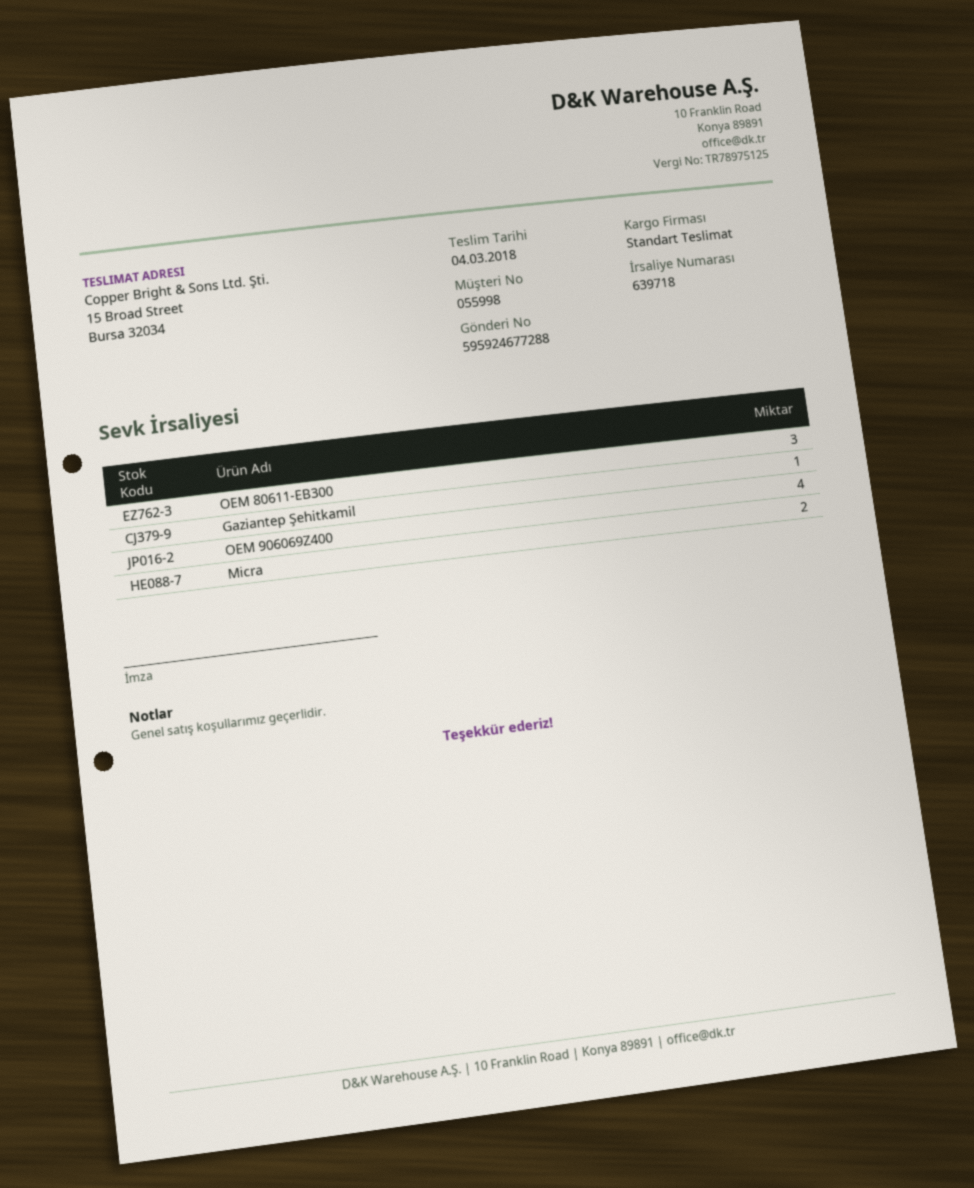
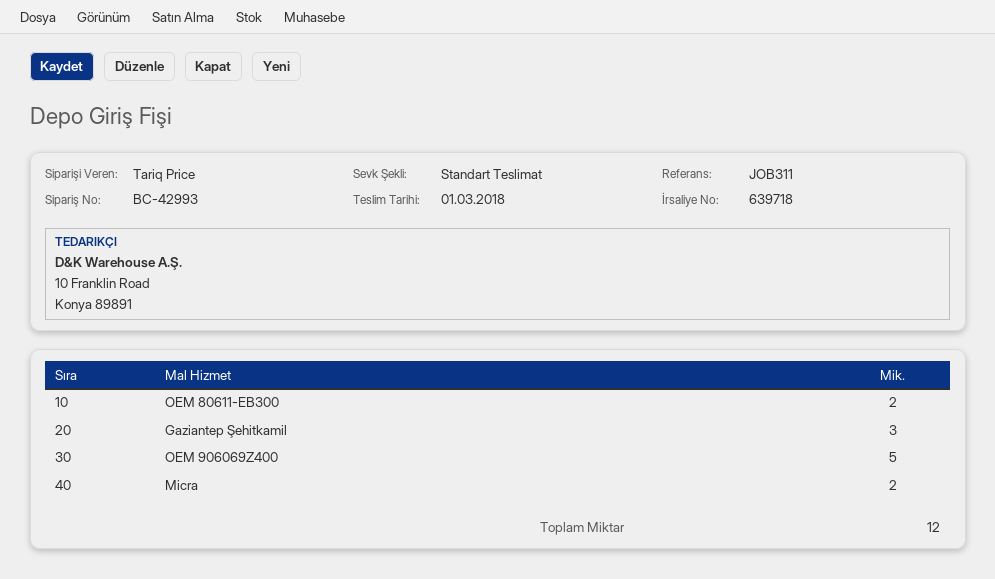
delivery date: 2018-03-04 -> 2018-03-01
OEM 80611-EB300: 3 -> 2
Gaziantep Şehitkamil: 1 -> 3
OEM 906069Z400: 4 -> 5

